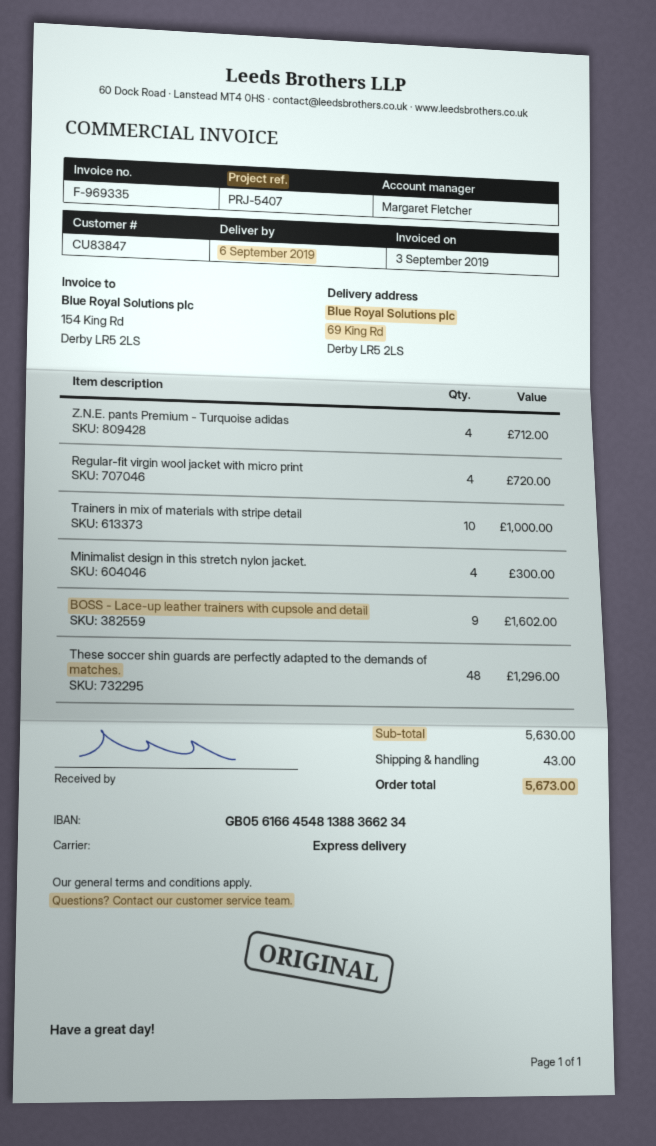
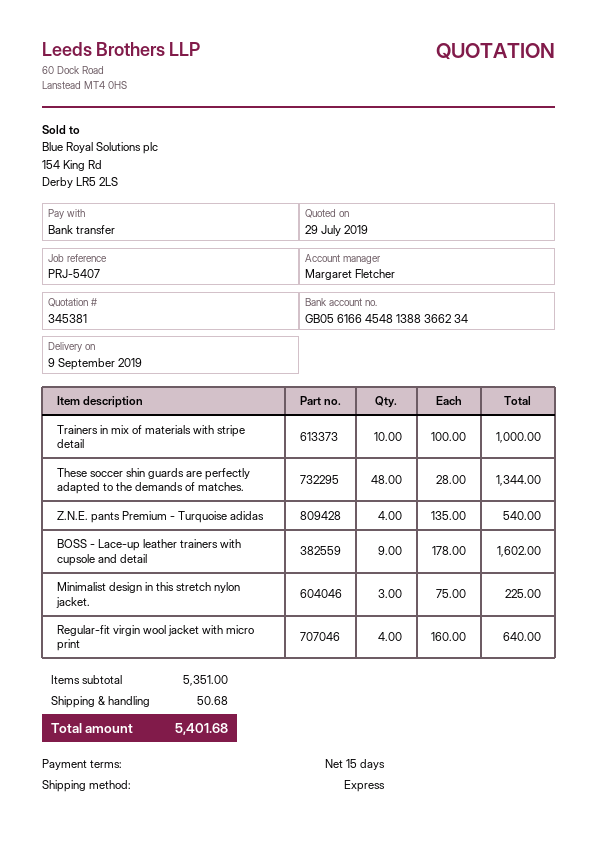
delivery date: 2019-09-06 -> 2019-09-09
Z.N.E. pants Premium - Turquoise adidas: 4 for 712.00 -> 4 for 540.00
Regular-fit virgin wool jacket with micro print: 4 for 720.00 -> 4 for 640.00
Minimalist design in this stretch nylon jacket.: 4 for 300.00 -> 3 for 225.00
These soccer shin guards are perfectly adapted to the demands of matches.: 48 for 1296.00 -> 48 for 1344.00
subtotal: 5630.00 -> 5351.00
shipping: 43.00 -> 50.68
total: 5673.00 -> 5401.68

